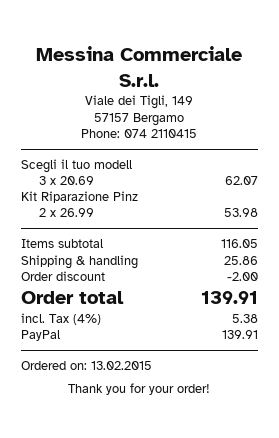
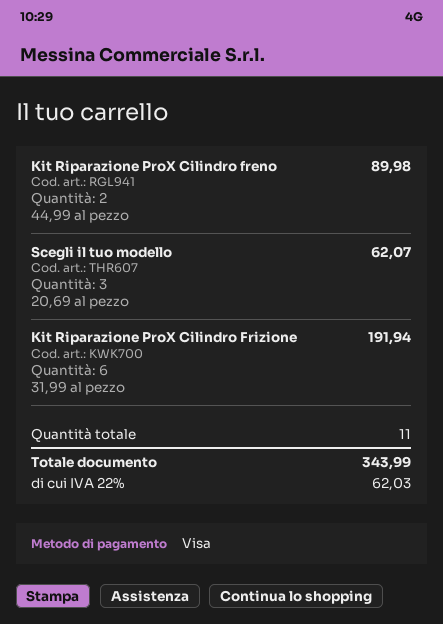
payment method: PayPal -> Visa
Kit Riparazione Pinz: 2 x 26.99 = 53.98 -> none
Kit Riparazione ProX Cilindro freno: none -> 2 x 44.99 = 89.98
Kit Riparazione ProX Cilindro Frizione: none -> 6 x 31.99 = 191.94
discount: 2.00 -> none
shipping: 25.86 -> none
tax: 4% = 5.38 -> 22% = 62.03
total: 139.91 -> 343.99

